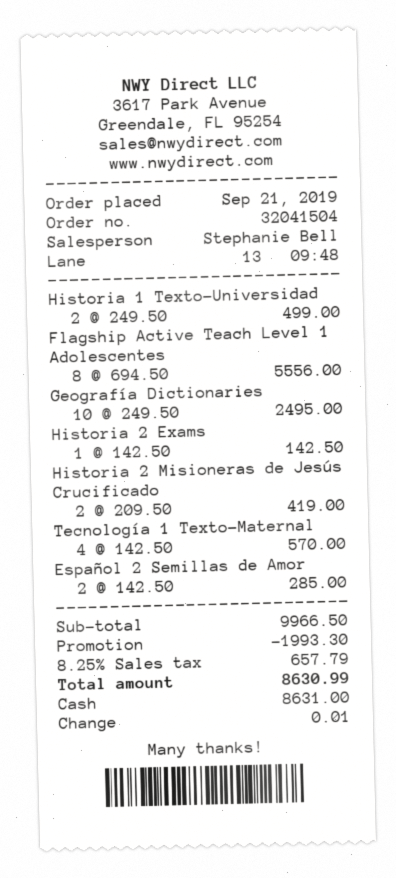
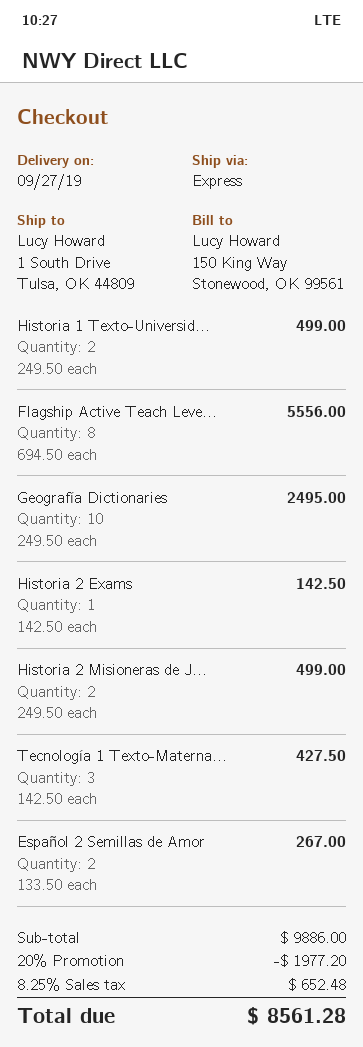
Historia 2 Misioneras de Jesús Crucificado: 2 x 209.50 = 419.00 -> 2 x 249.50 = 499.00
Tecnología 1 Texto-Maternal: 4 x 142.50 = 570.00 -> 3 x 142.50 = 427.50
Español 2 Semillas de Amor: 2 x 142.50 = 285.00 -> 2 x 133.50 = 267.00
subtotal: 9966.50 -> 9886.00
discount: 1993.30 -> 1977.20
tax: 8.25% = 657.79 -> 8.25% = 652.48
total: 8630.99 -> 8561.28

